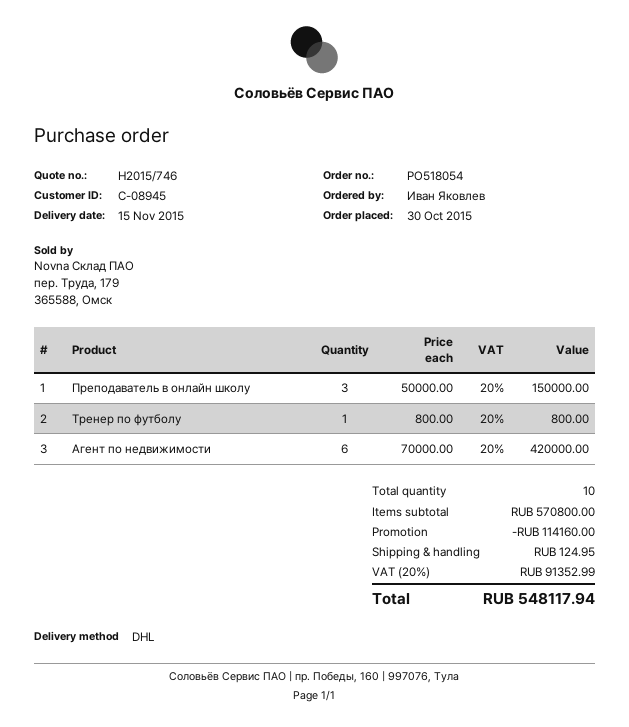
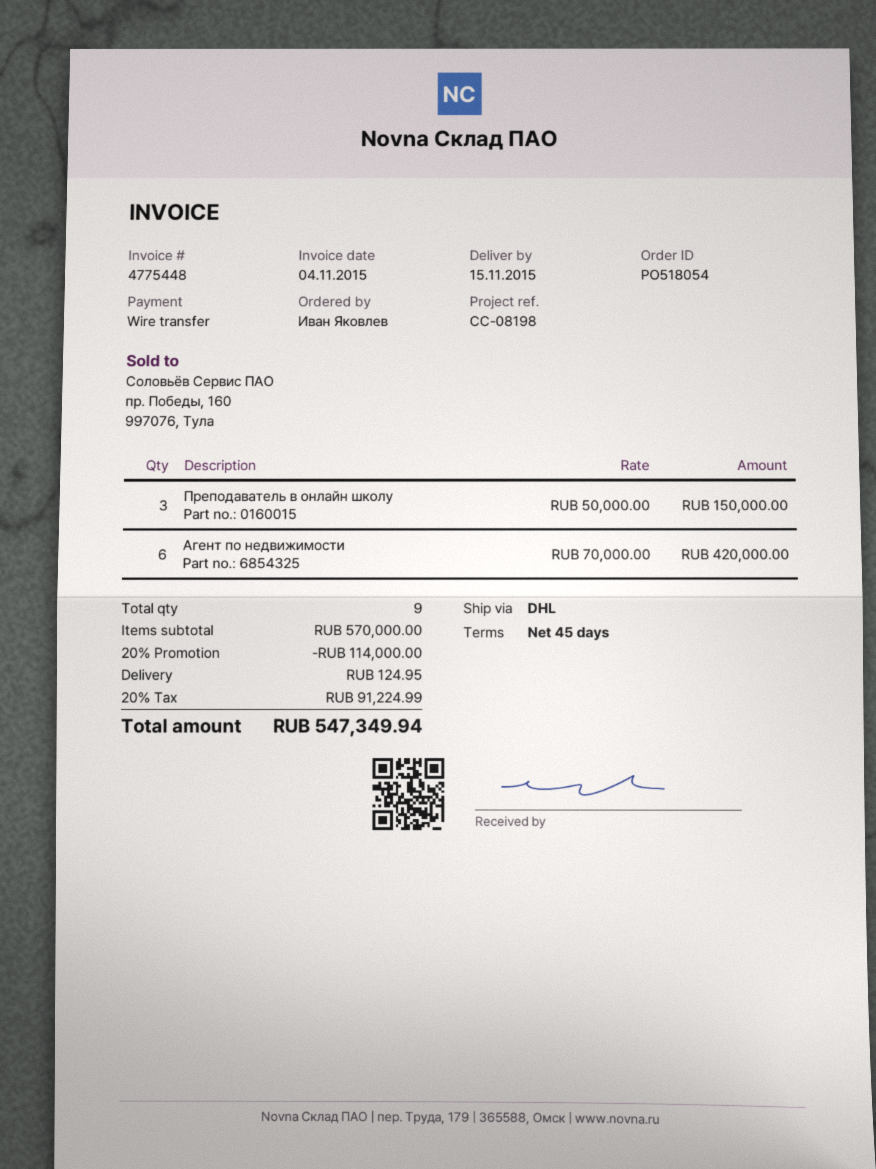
Тренер по футболу: 1 x 800.00 = 800.00 -> none
total quantity: 10 -> 9
subtotal: 570800.00 -> 570000.00
discount: 114160.00 -> 114000.00
tax: 20% = 91352.99 -> 20% = 91224.99
total: 548117.94 -> 547349.94

